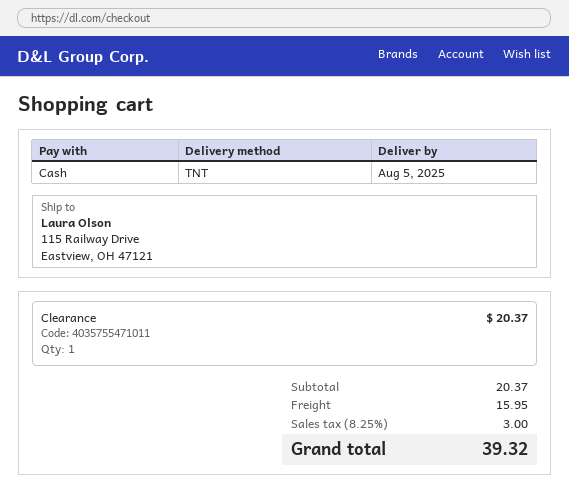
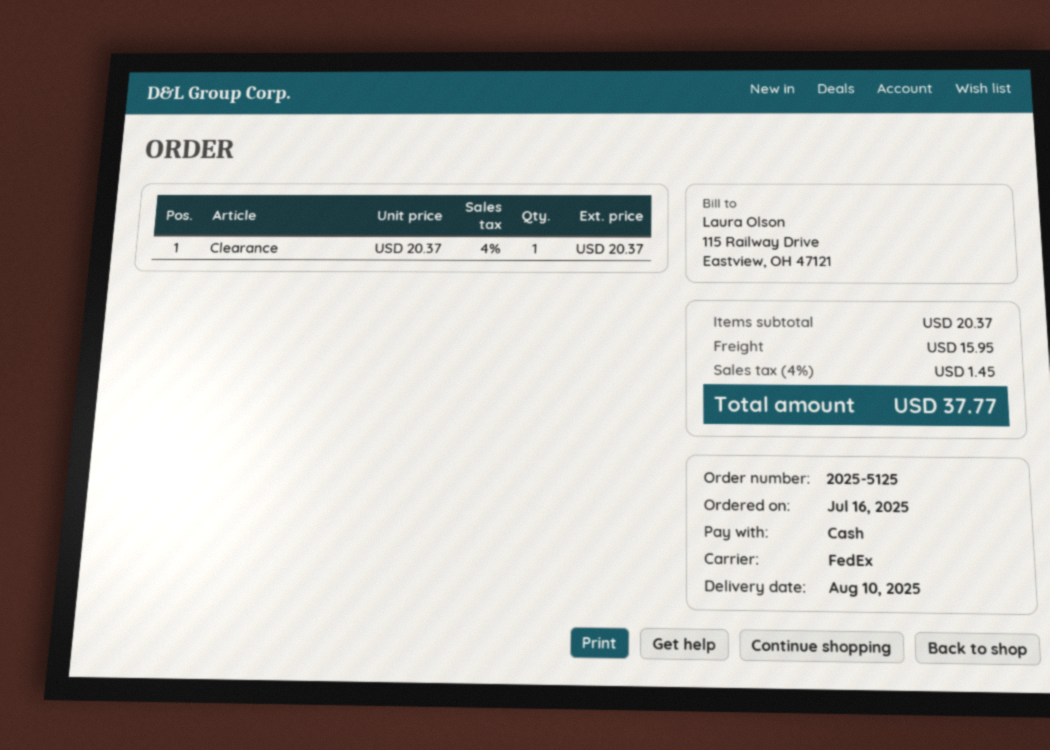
delivery date: 2025-08-05 -> 2025-08-10
shipping method: TNT -> FedEx
tax: 8.25% = 3.00 -> 4% = 1.45
total: 39.32 -> 37.77

